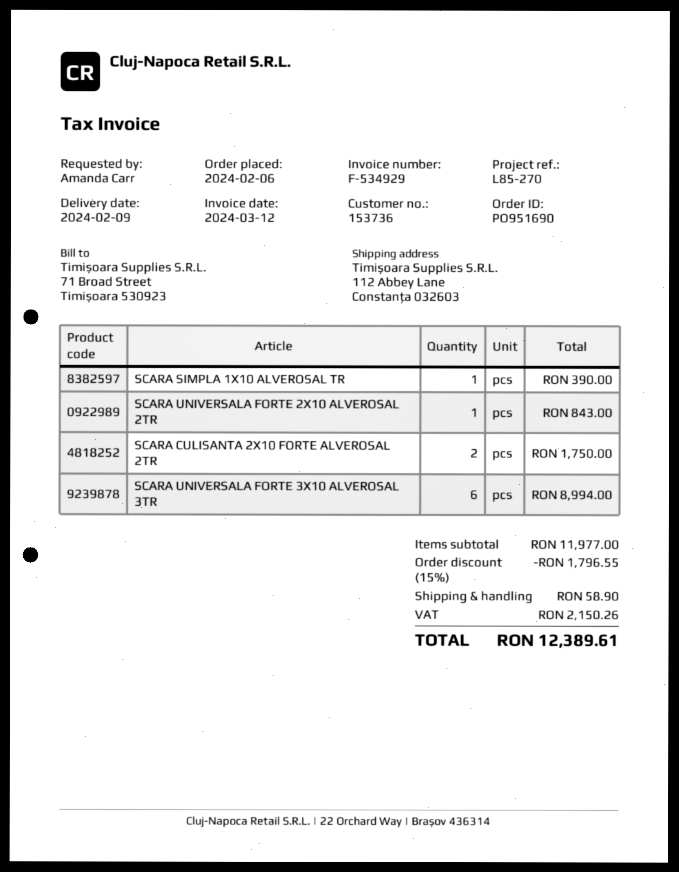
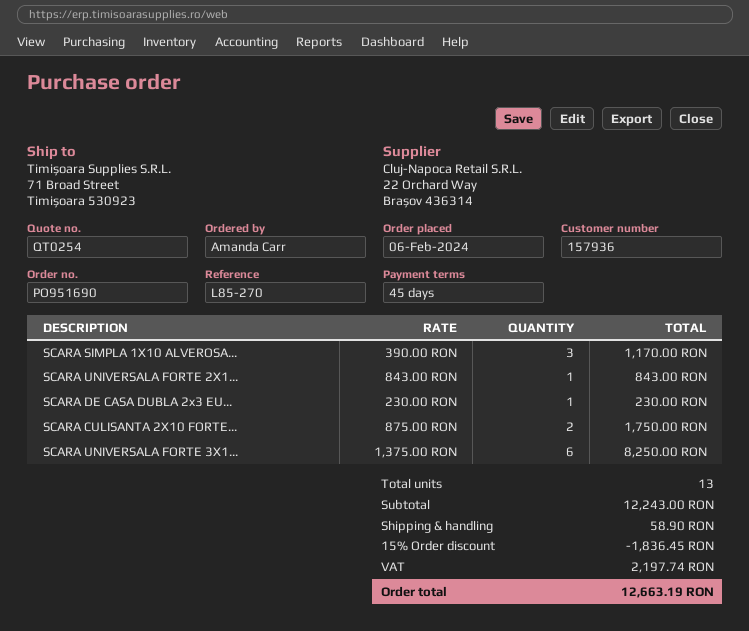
customer number: 153736 -> 157936
ship to: 112 Abbey Lane, Constanța 032603 -> 71 Broad Street, Timișoara 530923
SCARA SIMPLA 1X10 ALVEROSAL TR: 1 for 390.00 -> 3 for 1170.00
SCARA UNIVERSALA FORTE 3X10 ALVEROSAL 3TR: 6 for 8994.00 -> 6 for 8250.00
SCARA DE CASA DUBLA 2x3 EU...: none -> 1 for 230.00
subtotal: 11977.00 -> 12243.00
discount: 15% = 1796.55 -> 15% = 1836.45
tax: 2150.26 -> 2197.74
total: 12389.61 -> 12663.19

